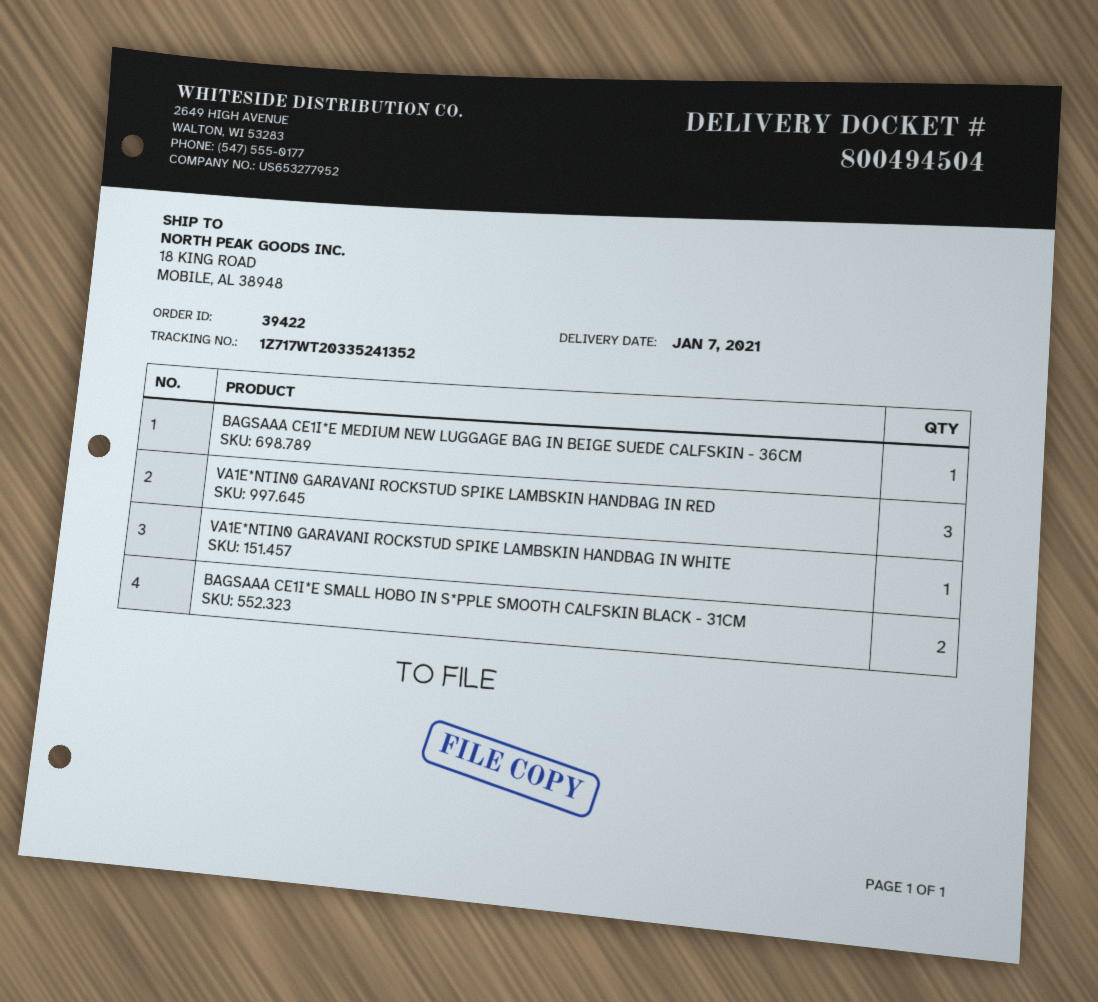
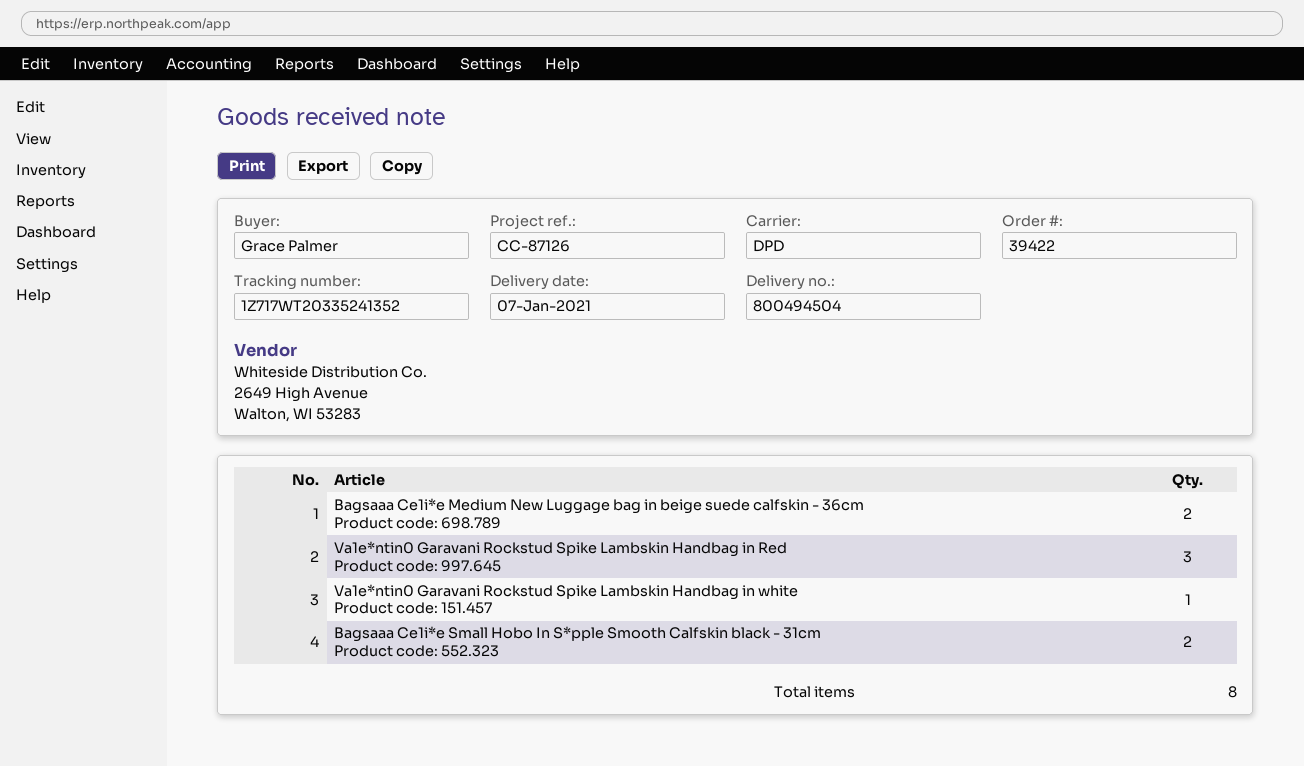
BAGSAAA CE1I*E MEDIUM NEW LUGGAGE BAG IN BEIGE SUEDE CALFSKIN - 36CM: 1 -> 2

